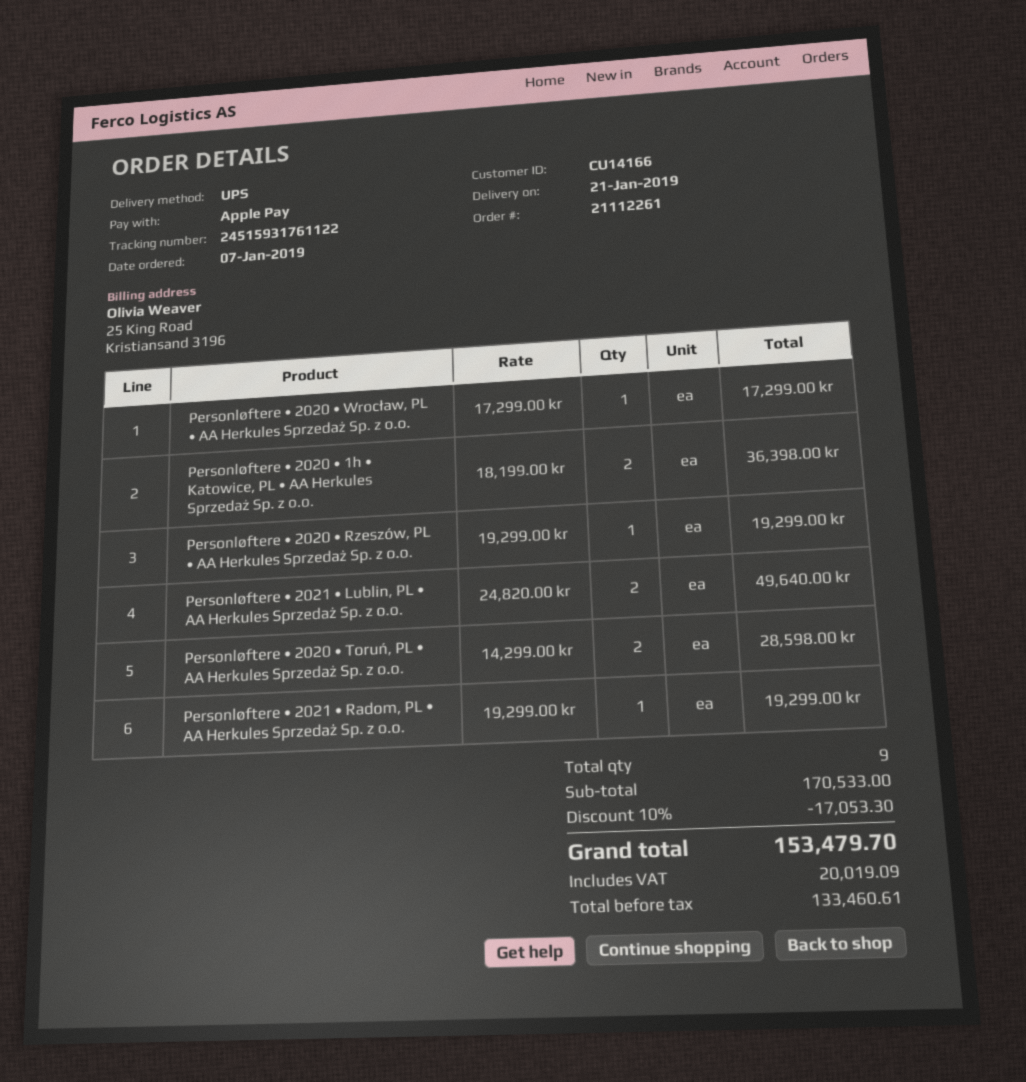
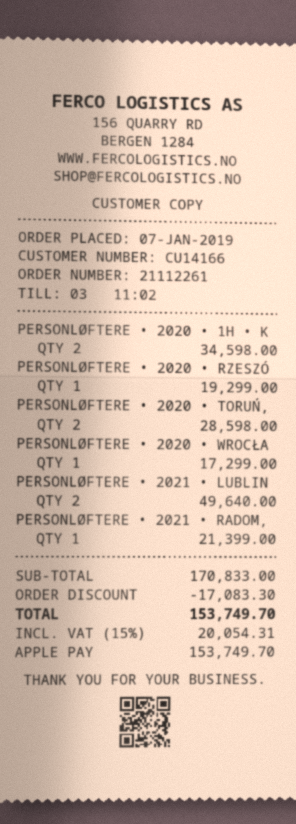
Personløftere • 2020 • 1h • Katowice, PL • AA Herkules Sprzedaż Sp. z o.o.: 2 for 36398.00 -> 2 for 34598.00
Personløftere • 2021 • Radom, PL • AA Herkules Sprzedaż Sp. z o.o.: 1 for 19299.00 -> 1 for 21399.00
subtotal: 170533.00 -> 170833.00
discount: 17053.30 -> 17083.30
tax: 20019.09 -> 20054.31
total: 153479.70 -> 153749.70

